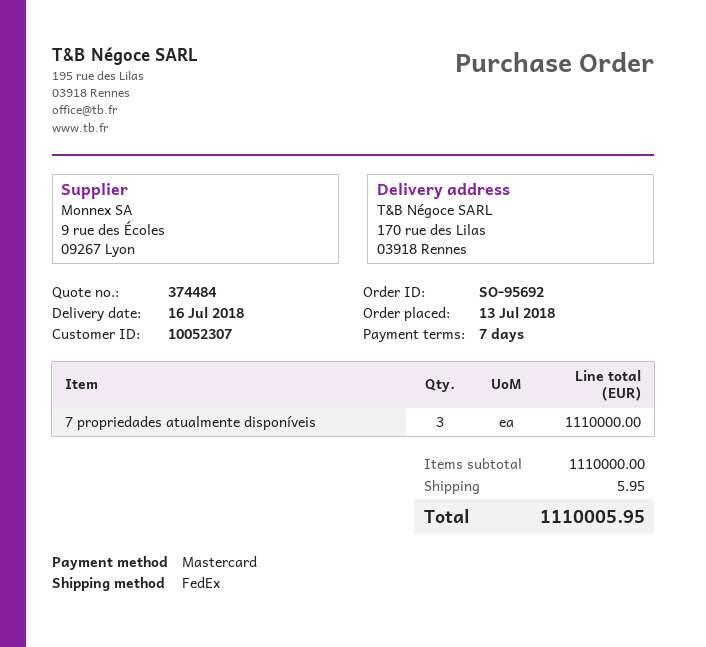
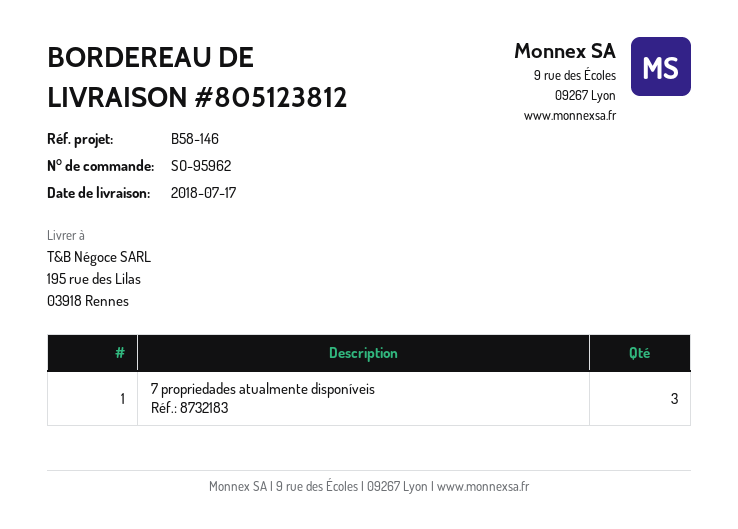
order number: SO-95692 -> SO-95962
delivery date: 2018-07-16 -> 2018-07-17
ship to: 170 rue des Lilas, 03918 Rennes -> 195 rue des Lilas, 03918 Rennes

